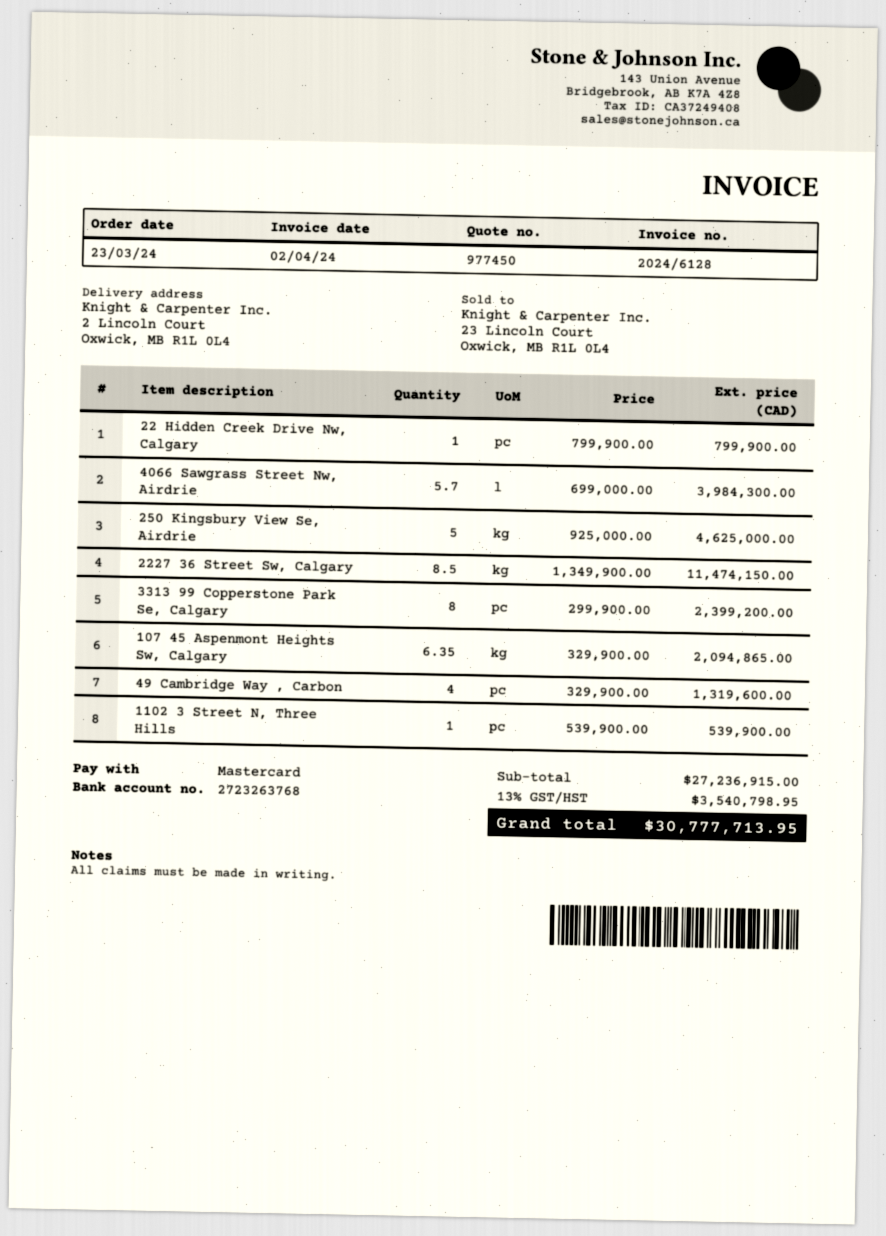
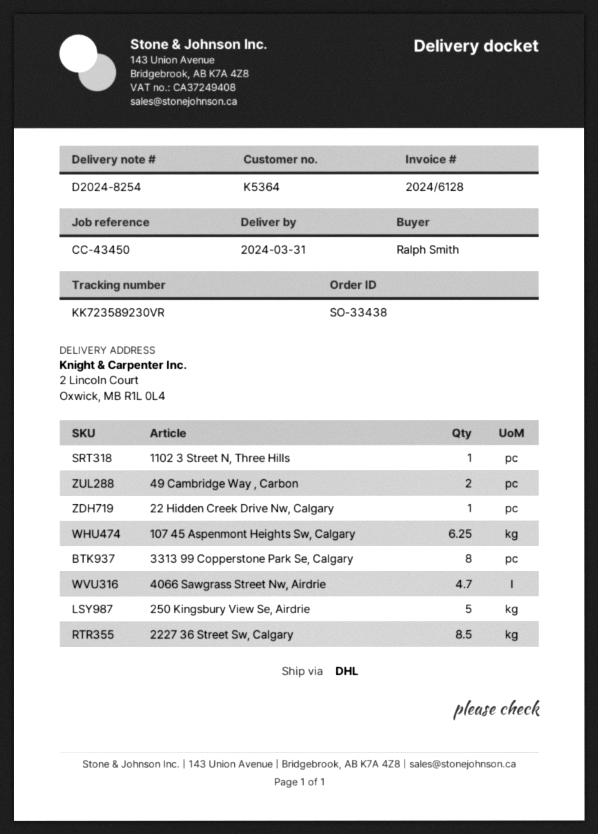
4066 Sawgrass Street Nw, Airdrie: 5.7 -> 4.7
107 45 Aspenmont Heights Sw, Calgary: 6.35 -> 6.25
49 Cambridge Way , Carbon: 4 -> 2

